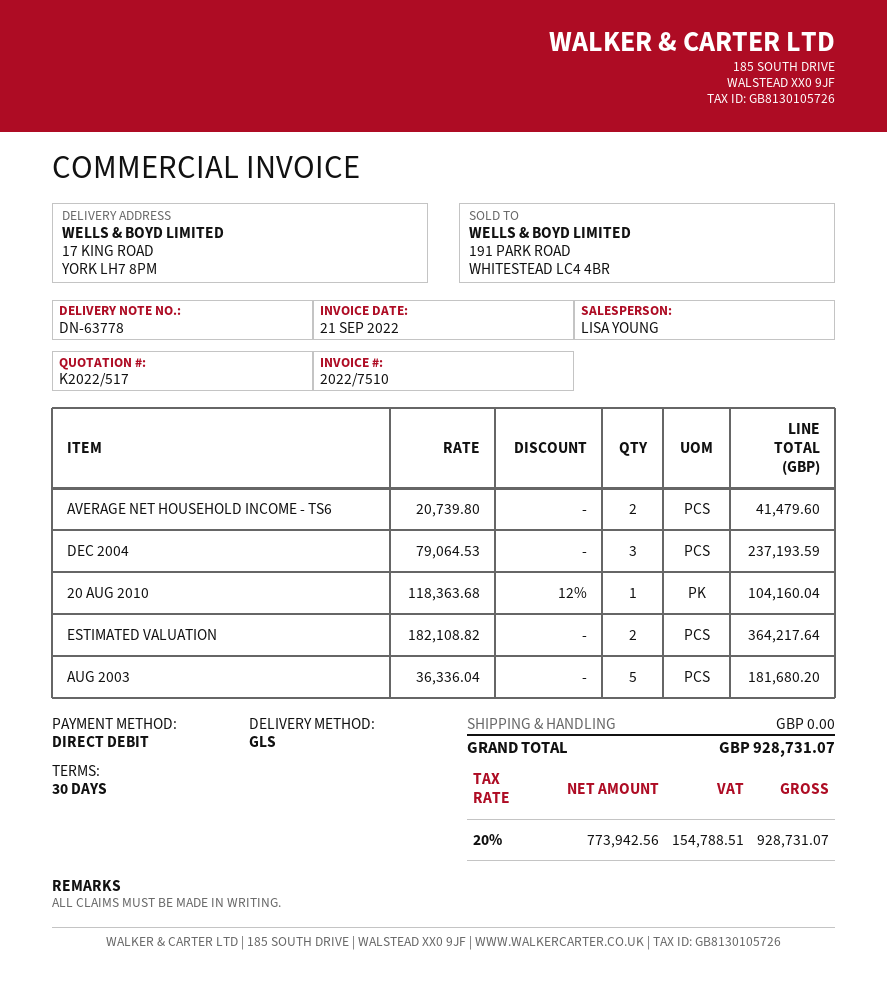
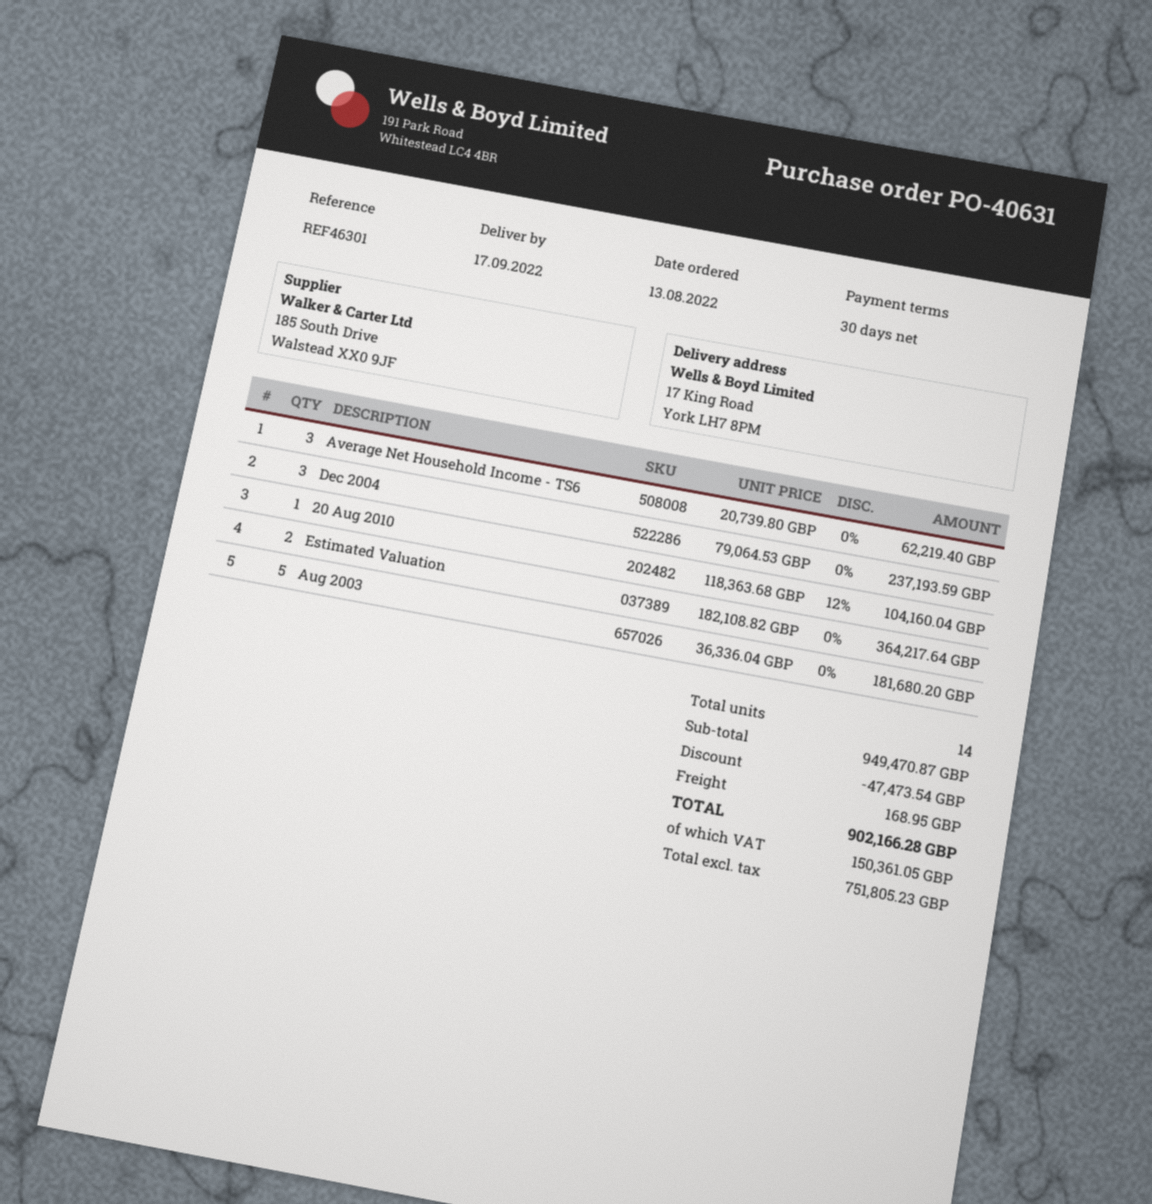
AVERAGE NET HOUSEHOLD INCOME - TS6: 2 x 20739.80 = 41479.60 -> 3 x 20739.80 = 62219.40
discount: none -> 47473.54
shipping: 0.00 -> 168.95
net: 773942.56 -> 751805.23
tax: 154788.51 -> 150361.05
total: 928731.07 -> 902166.28

